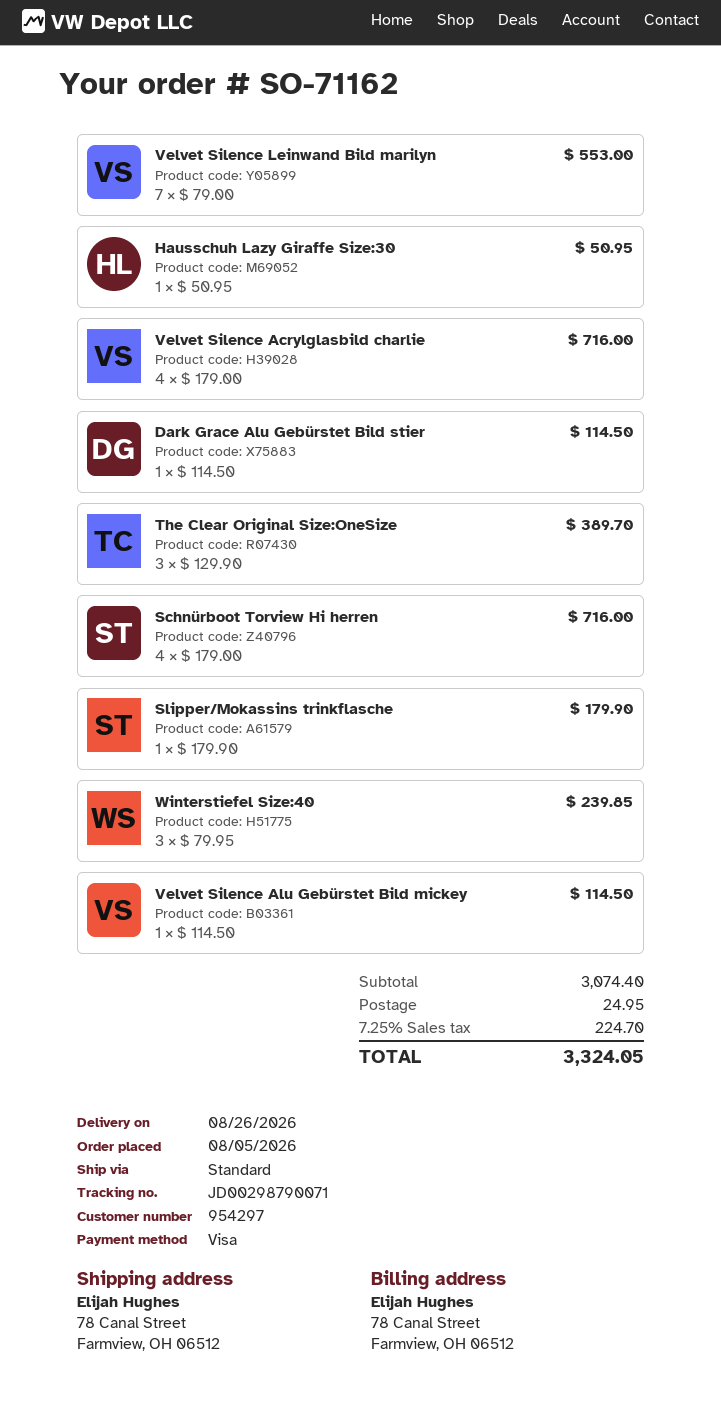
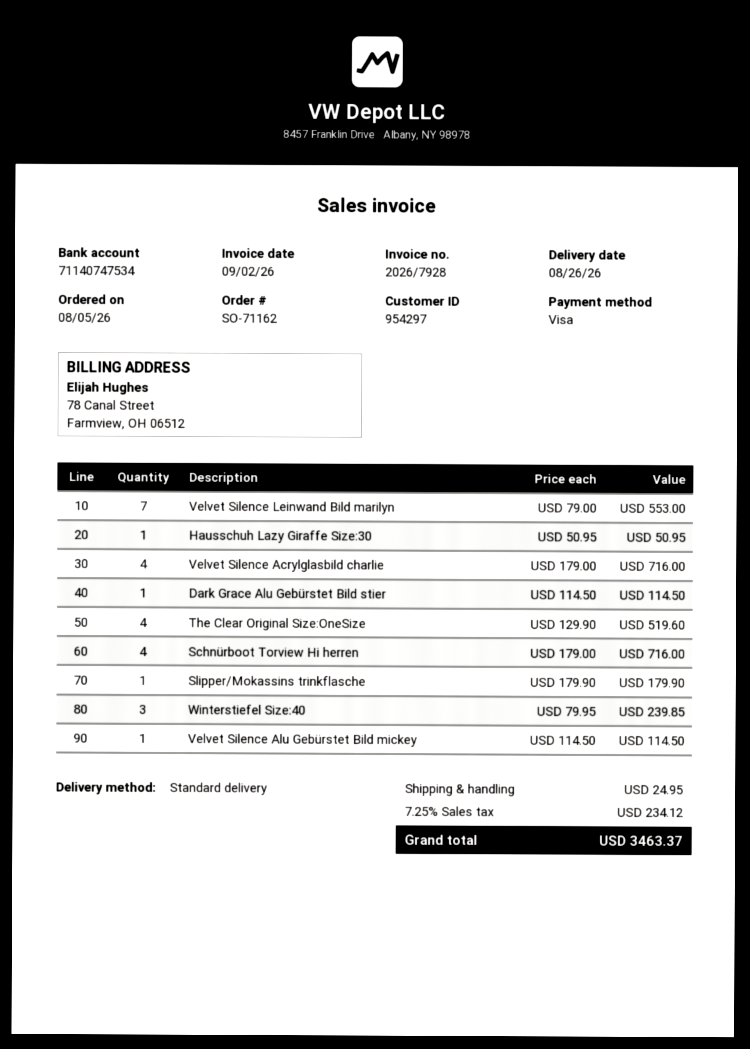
The Clear Original Size:OneSize: 3 x 129.90 = 389.70 -> 4 x 129.90 = 519.60
tax: 7.25% = 224.70 -> 7.25% = 234.12
total: 3324.05 -> 3463.37

